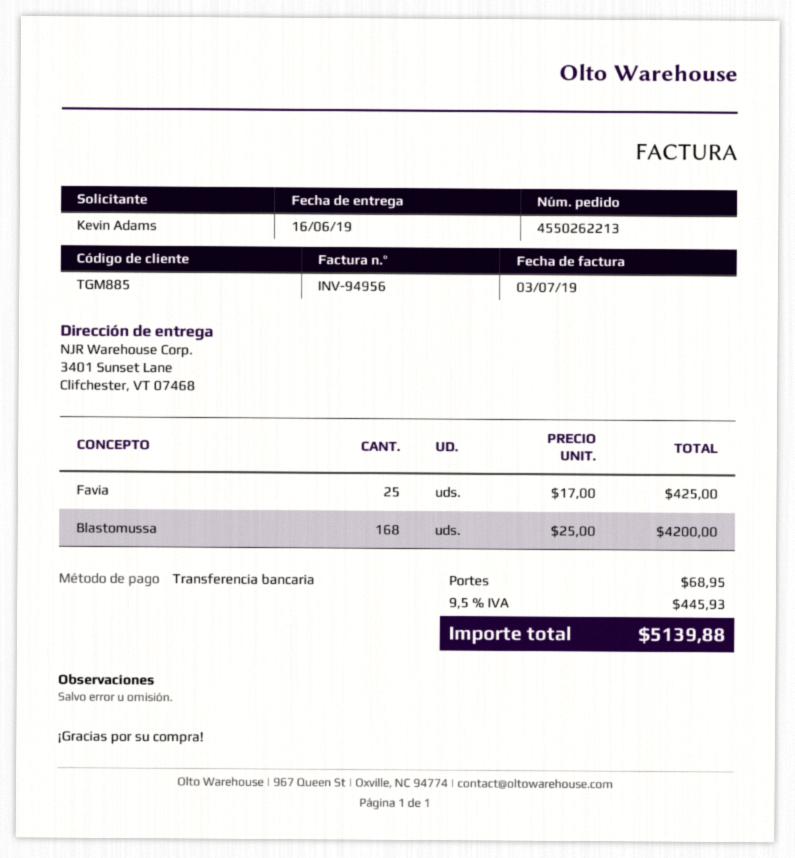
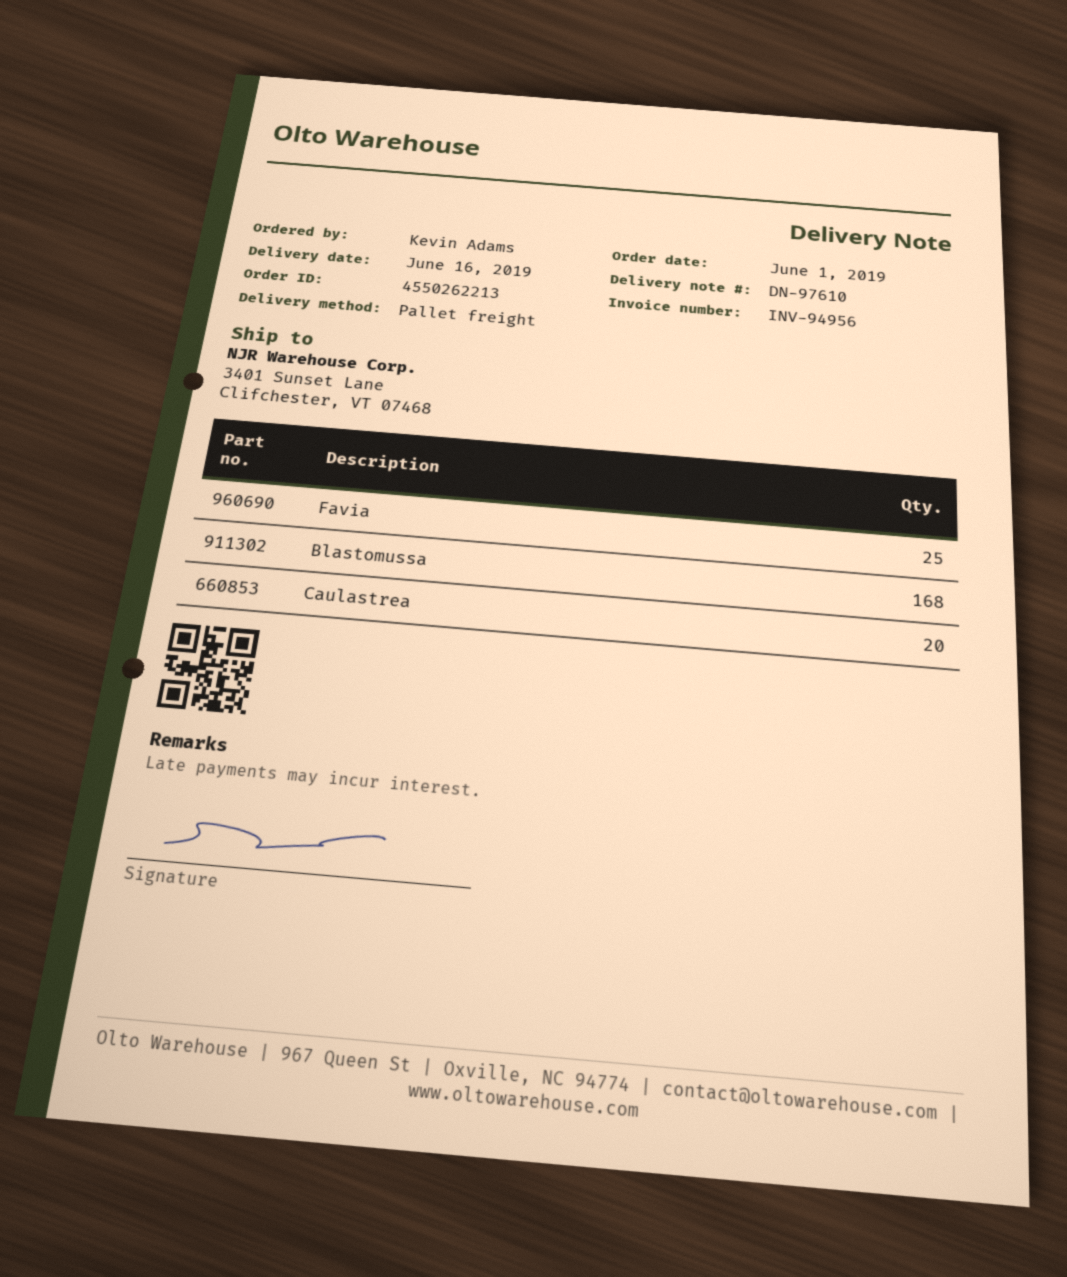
Caulastrea: none -> 20

